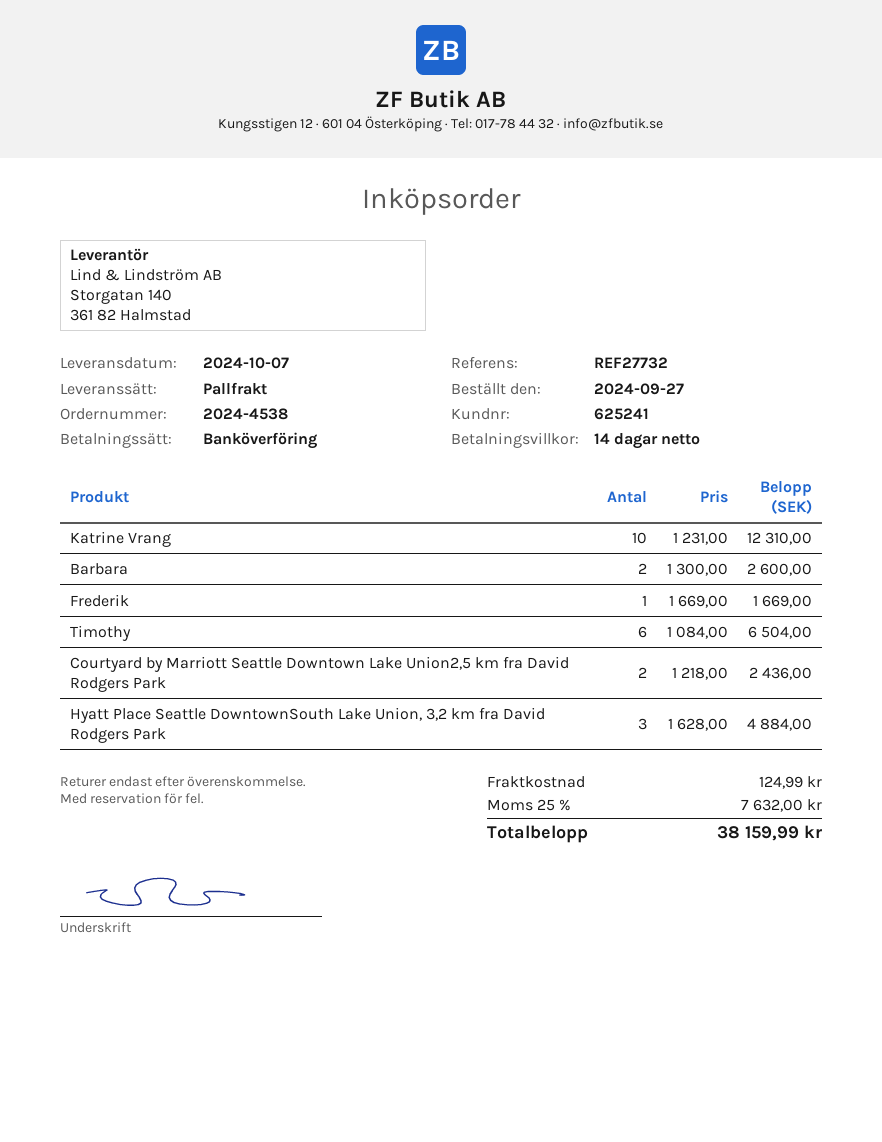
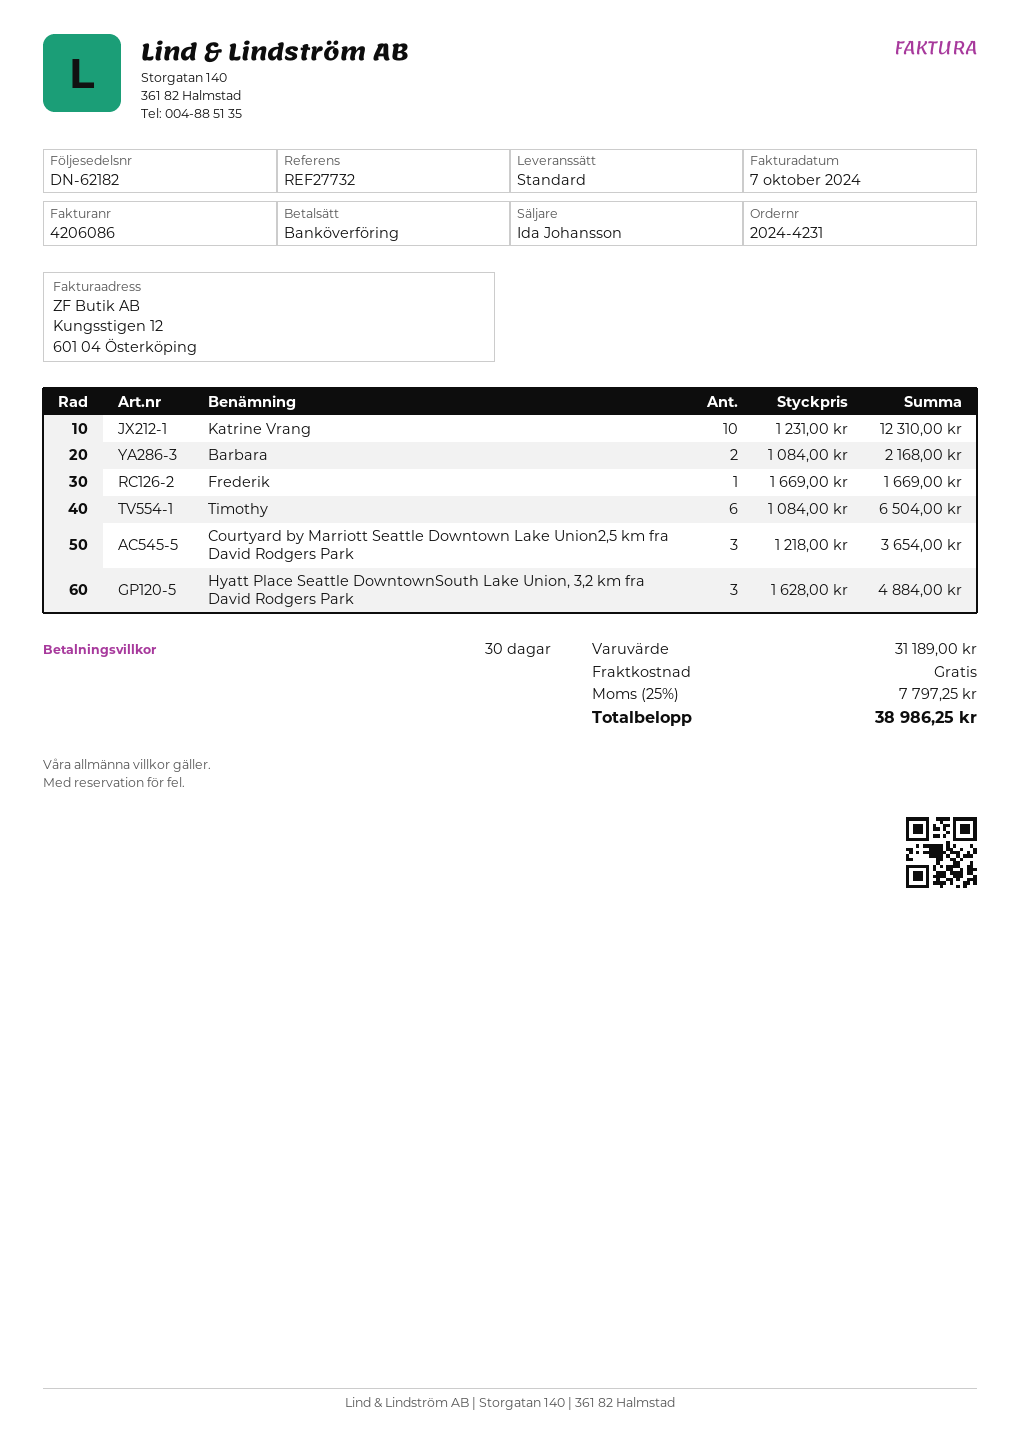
order number: 2024-4538 -> 2024-4231
payment terms: 14 days -> 30 days
shipping method: pallet freight -> standard
Barbara: 2 x 1300.00 = 2600.00 -> 2 x 1084.00 = 2168.00
Courtyard by Marriott Seattle Downtown Lake Union2,5 km fra David Rodgers Park: 2 x 1218.00 = 2436.00 -> 3 x 1218.00 = 3654.00
shipping: 124.99 -> 0.00
tax: 25% = 7632.00 -> 25% = 7797.25
total: 38159.99 -> 38986.25

